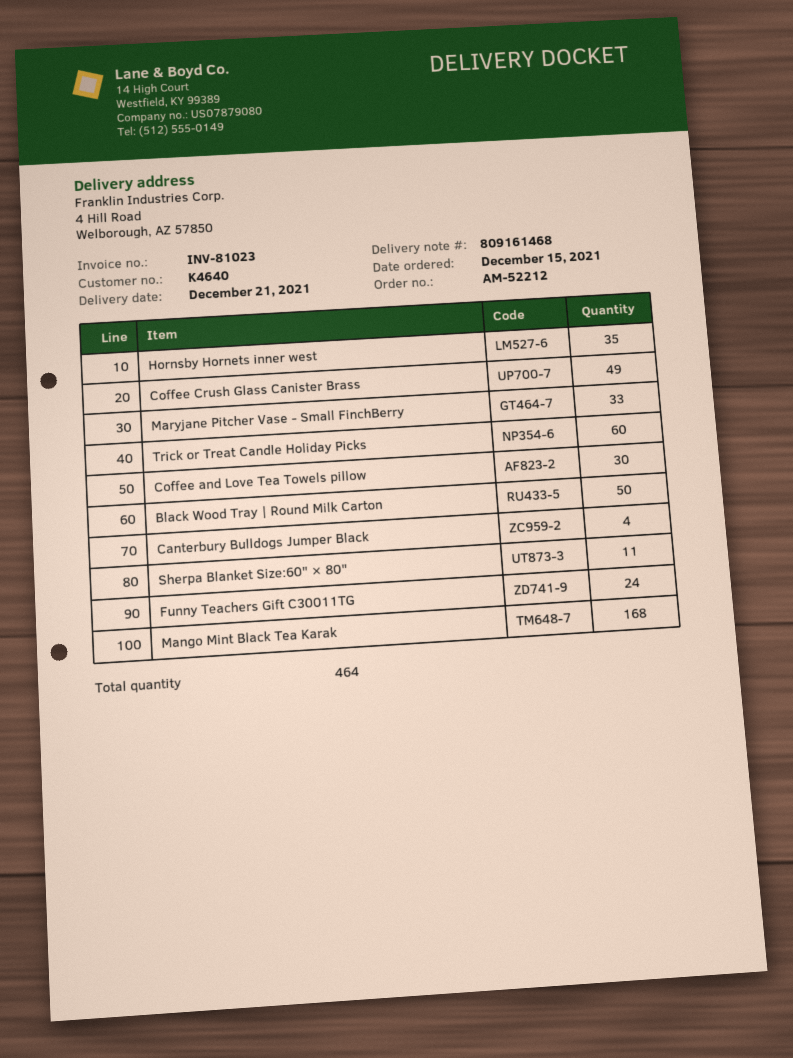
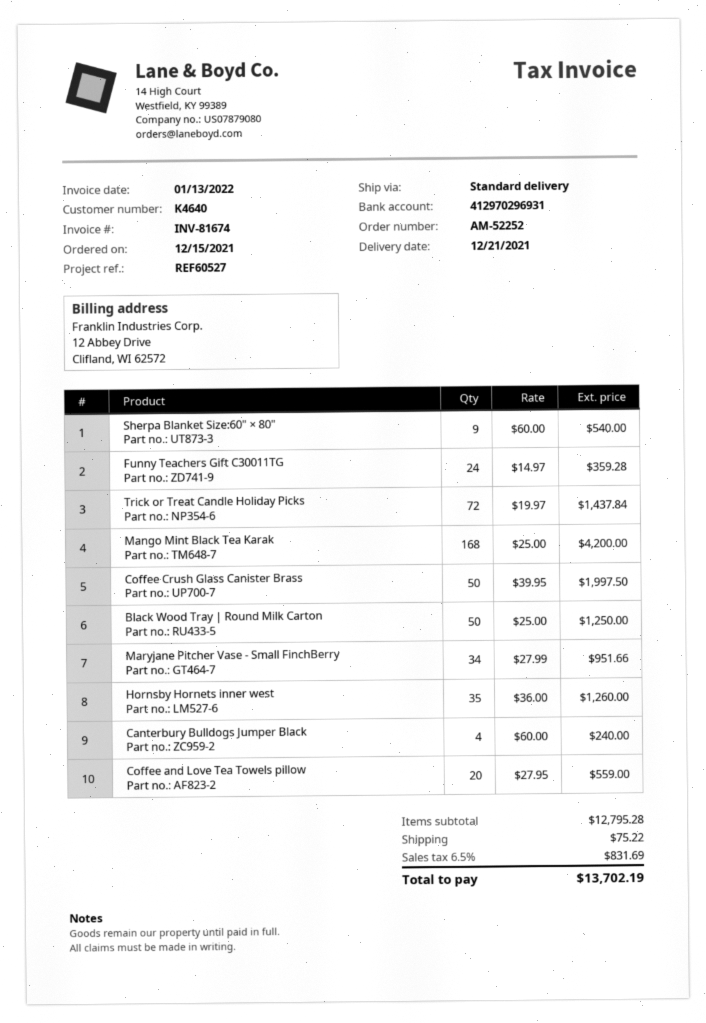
order number: AM-52212 -> AM-52252
invoice number: INV-81023 -> INV-81674
Coffee Crush Glass Canister Brass: 49 -> 50
Maryjane Pitcher Vase - Small FinchBerry: 33 -> 34
Trick or Treat Candle Holiday Picks: 60 -> 72
Coffee and Love Tea Towels pillow: 30 -> 20
Sherpa Blanket Size:60" × 80": 11 -> 9

